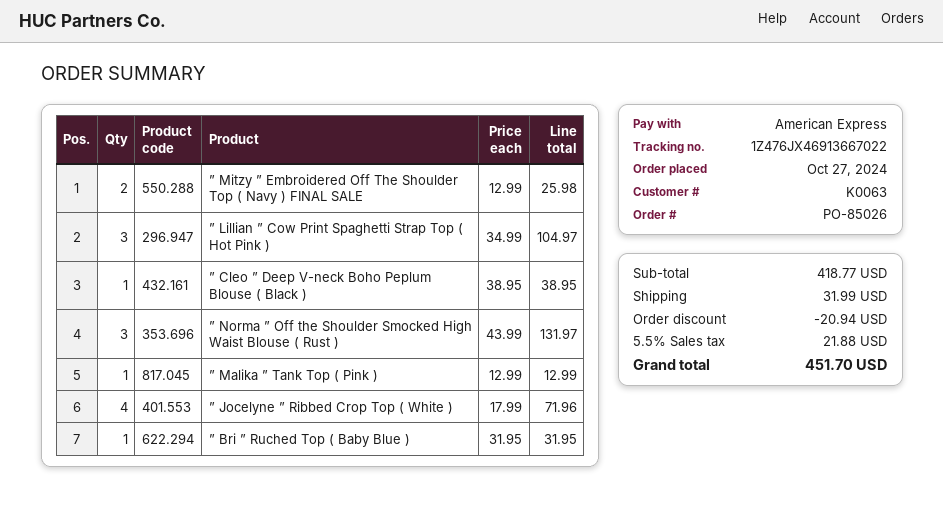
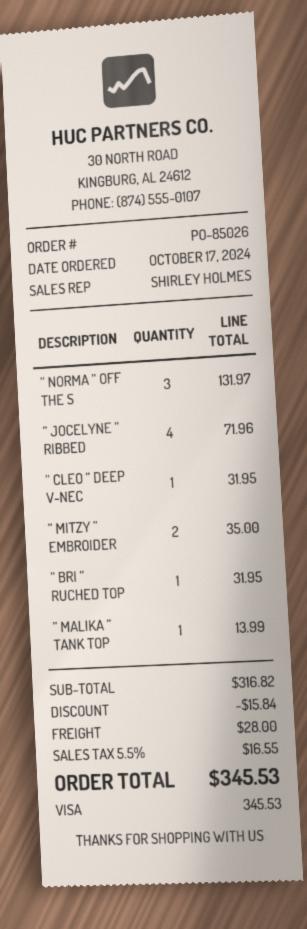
order date: 2024-10-27 -> 2024-10-17
payment method: American Express -> Visa
” Mitzy ” Embroidered Off The Shoulder Top ( Navy ) FINAL SALE: 2 for 25.98 -> 2 for 35.00
” Lillian ” Cow Print Spaghetti Strap Top ( Hot Pink ): 3 for 104.97 -> none
” Cleo ” Deep V-neck Boho Peplum Blouse ( Black ): 1 for 38.95 -> 1 for 31.95
” Malika ” Tank Top ( Pink ): 1 for 12.99 -> 1 for 13.99
subtotal: 418.77 -> 316.82
discount: 20.94 -> 15.84
shipping: 31.99 -> 28.00
tax: 5.5% = 21.88 -> 5.5% = 16.55
total: 451.70 -> 345.53

